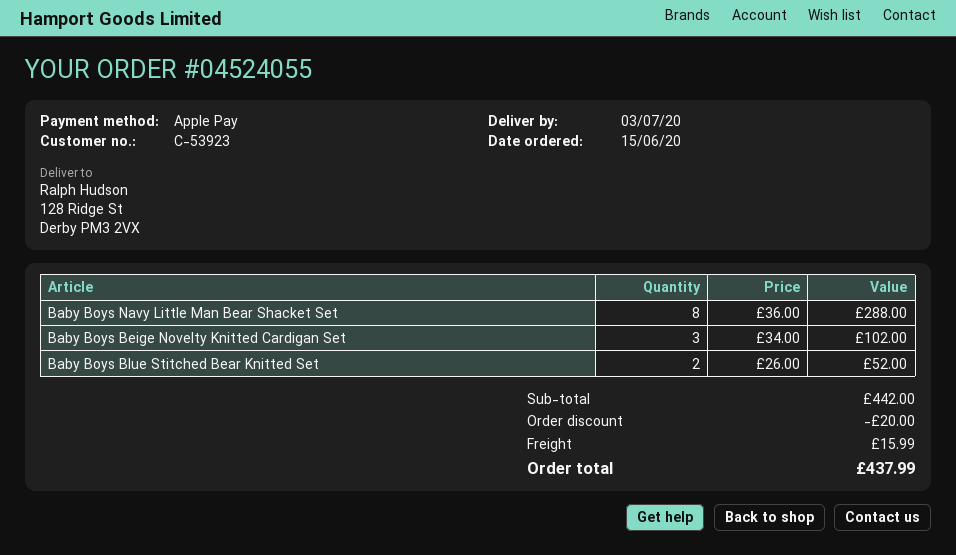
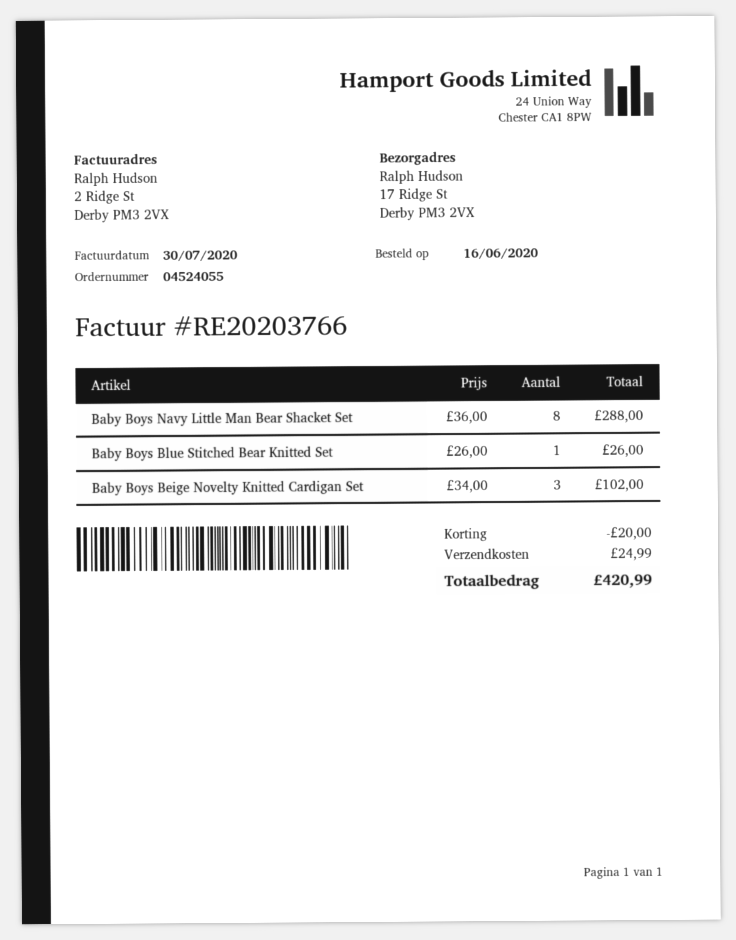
order date: 2020-06-15 -> 2020-06-16
ship to: 128 Ridge St, Derby PM3 2VX -> 17 Ridge St, Derby PM3 2VX
Baby Boys Blue Stitched Bear Knitted Set: 2 x 26.00 = 52.00 -> 1 x 26.00 = 26.00
shipping: 15.99 -> 24.99
total: 437.99 -> 420.99

